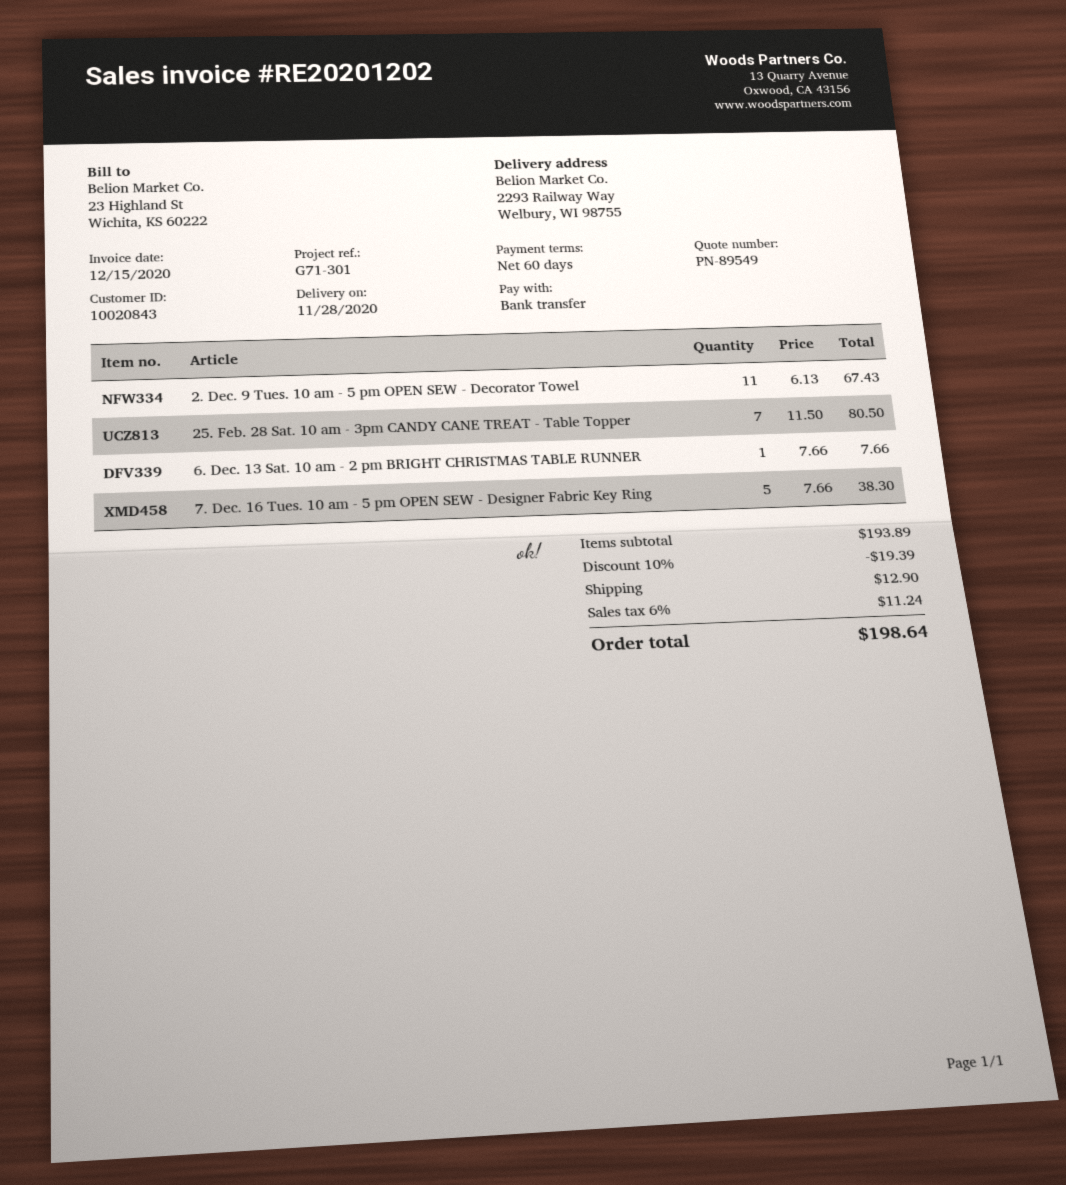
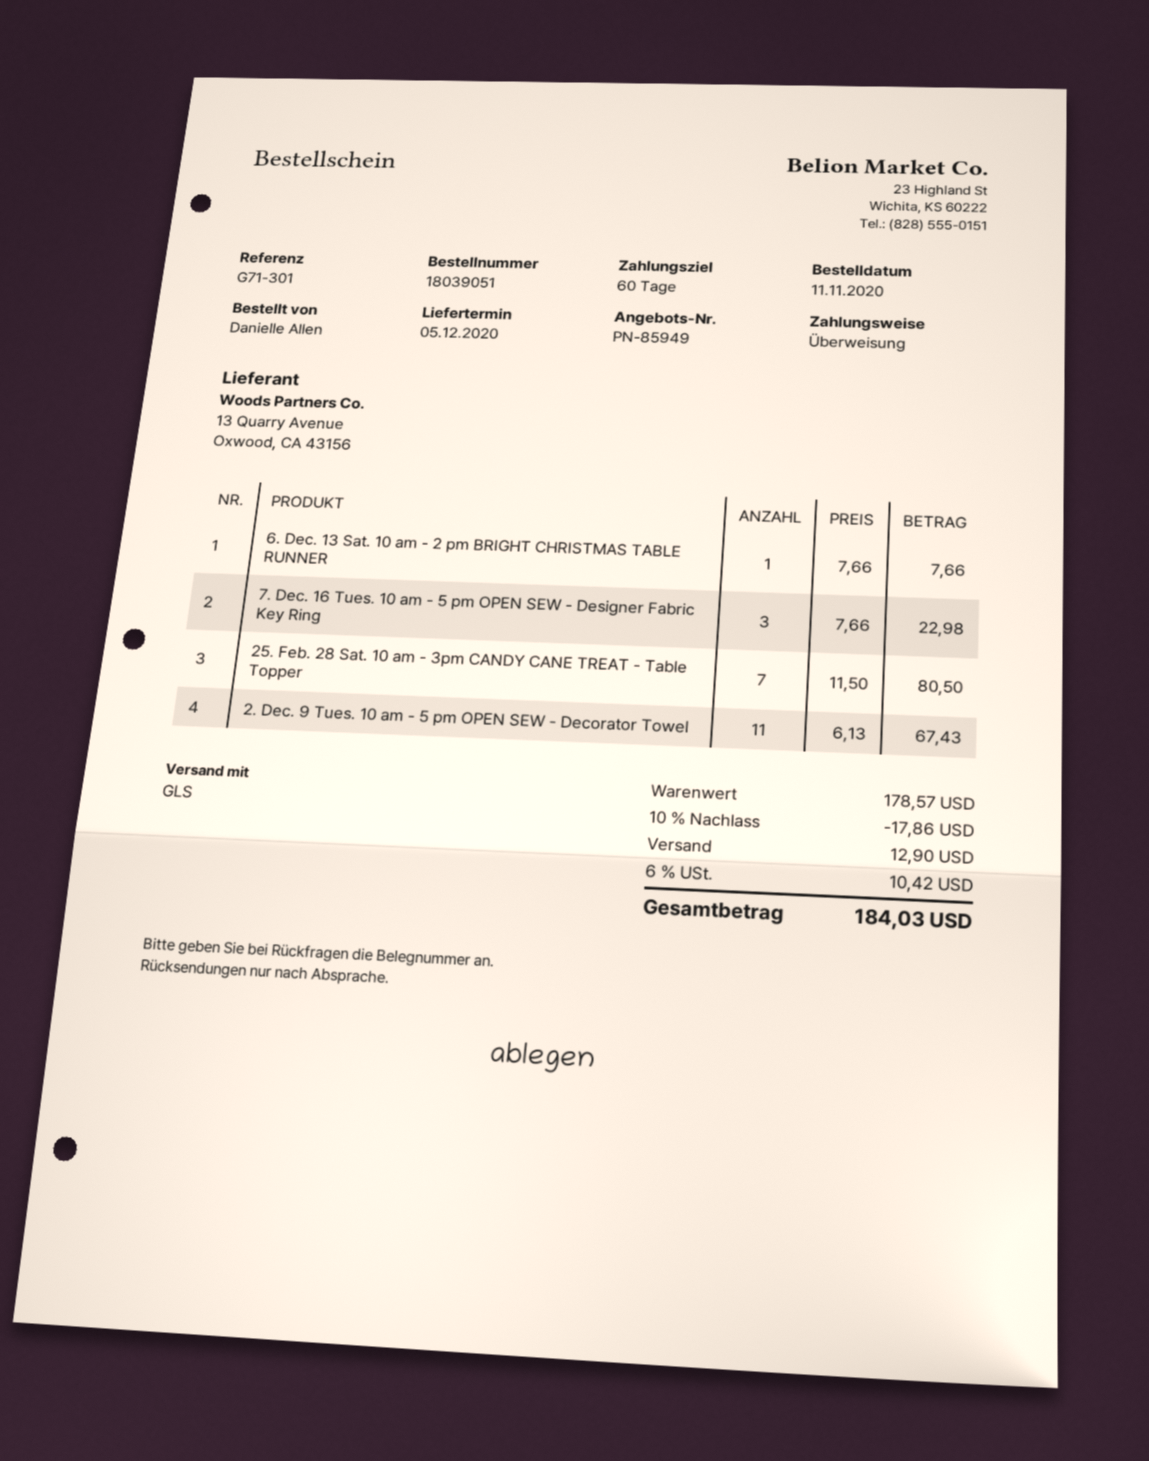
quote number: PN-89549 -> PN-85949
delivery date: 2020-11-28 -> 2020-12-05
7. Dec. 16 Tues. 10 am - 5 pm OPEN SEW - Designer Fabric Key Ring: 5 x 7.66 = 38.30 -> 3 x 7.66 = 22.98
subtotal: 193.89 -> 178.57
discount: 10% = 19.39 -> 10% = 17.86
tax: 6% = 11.24 -> 6% = 10.42
total: 198.64 -> 184.03

